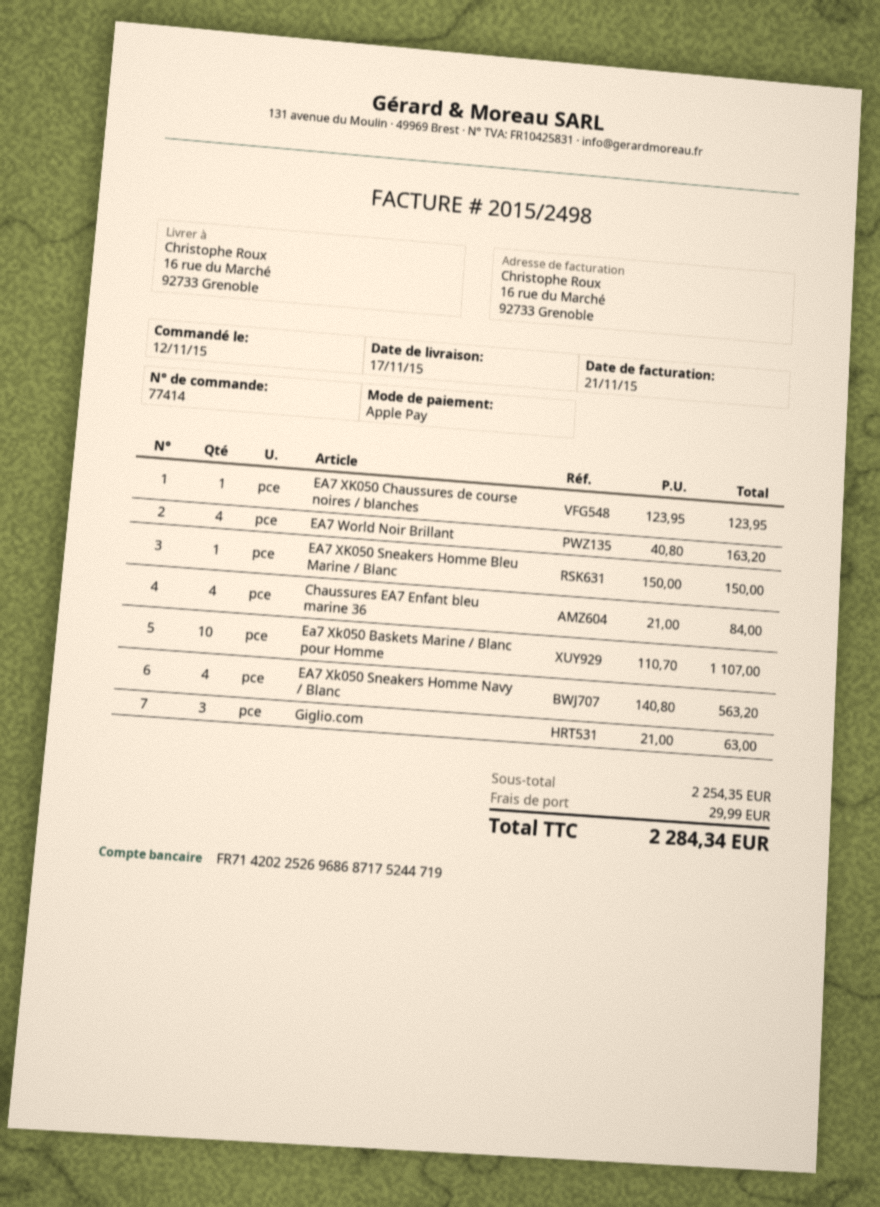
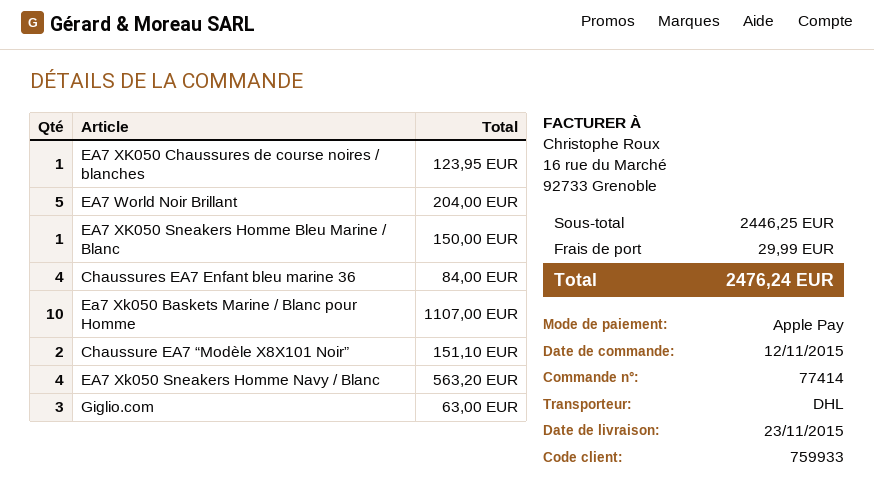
delivery date: 2015-11-17 -> 2015-11-23
EA7 World Noir Brillant: 4 for 163.20 -> 5 for 204.00
Chaussure EA7 “Modèle X8X101 Noir”: none -> 2 for 151.10
subtotal: 2254.35 -> 2446.25
total: 2284.34 -> 2476.24

